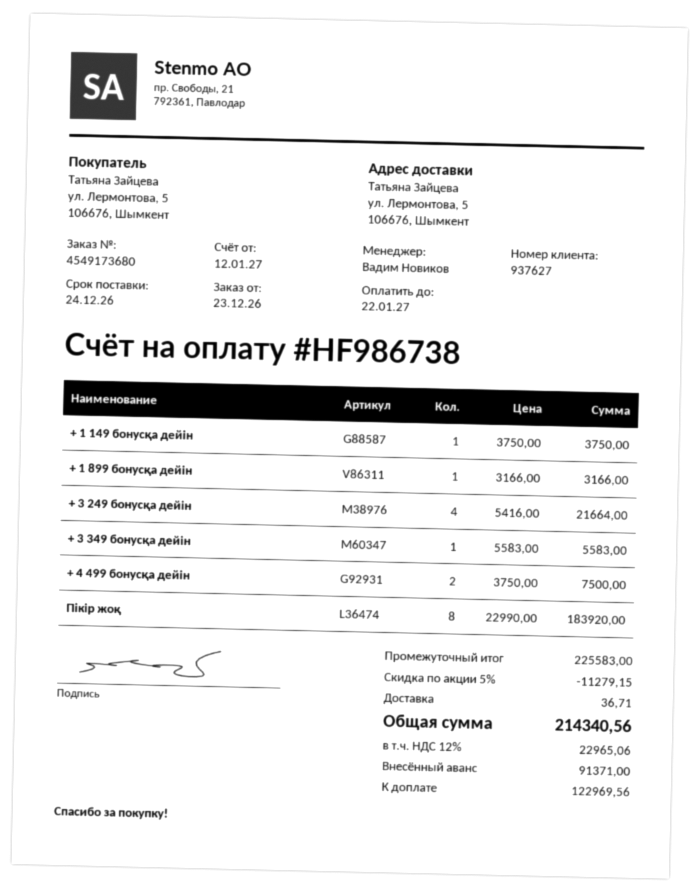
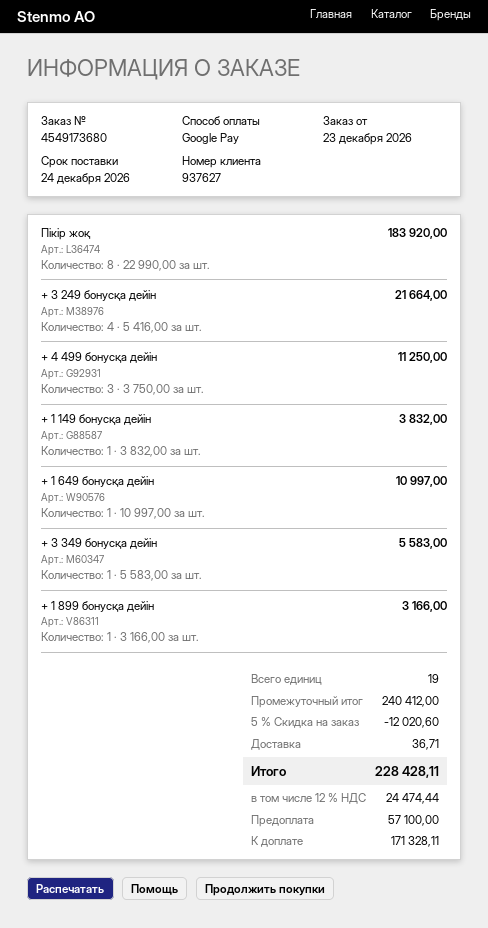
+ 1 149 бонусқа дейін: 1 x 3750.00 = 3750.00 -> 1 x 3832.00 = 3832.00
+ 4 499 бонусқа дейін: 2 x 3750.00 = 7500.00 -> 3 x 3750.00 = 11250.00
+ 1 649 бонусқа дейін: none -> 1 x 10997.00 = 10997.00
subtotal: 225583.00 -> 240412.00
discount: 5% = 11279.15 -> 5% = 12020.60
tax: 12% = 22965.06 -> 12% = 24474.44
total: 214340.56 -> 228428.11
deposit: 91371.00 -> 57100.00
balance: 122969.56 -> 171328.11

